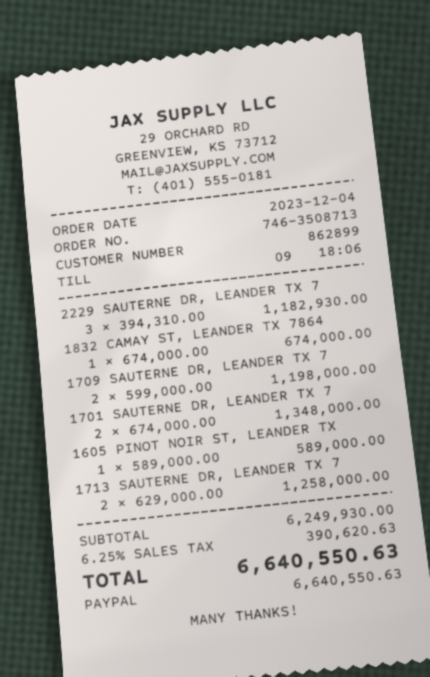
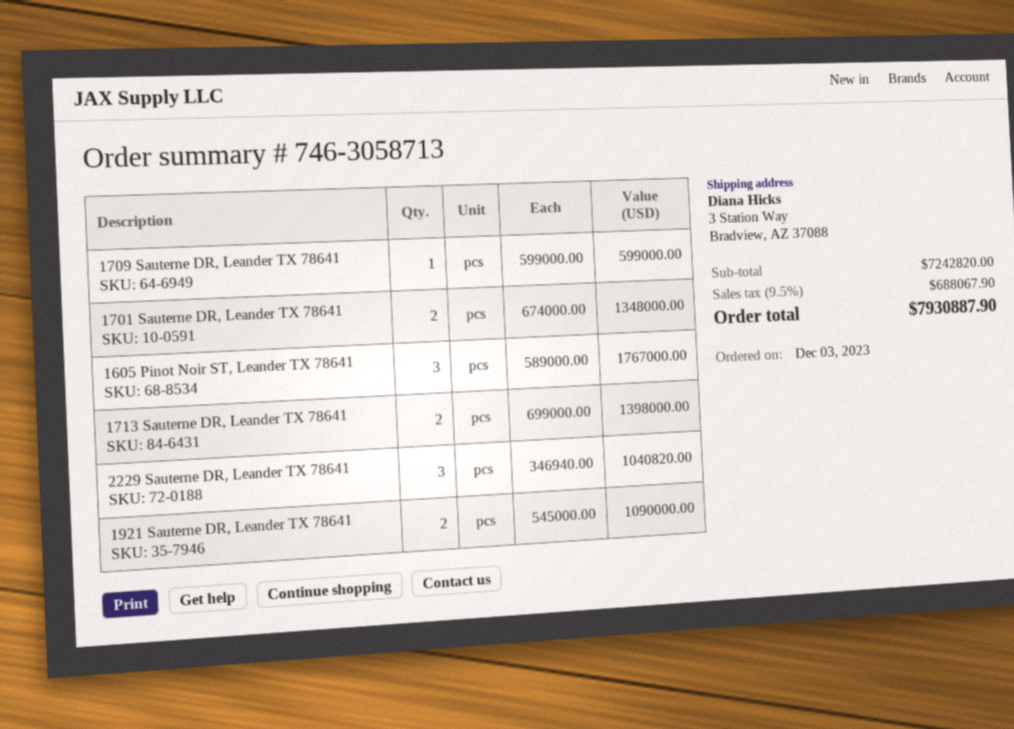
order number: 746-3508713 -> 746-3058713
order date: 2023-12-04 -> 2023-12-03
2229 SAUTERNE DR, LEANDER TX 7: 3 x 394310.00 = 1182930.00 -> 3 x 346940.00 = 1040820.00
1832 CAMAY ST, LEANDER TX 7864: 1 x 674000.00 = 674000.00 -> none
1709 SAUTERNE DR, LEANDER TX 7: 2 x 599000.00 = 1198000.00 -> 1 x 599000.00 = 599000.00
1605 PINOT NOIR ST, LEANDER TX: 1 x 589000.00 = 589000.00 -> 3 x 589000.00 = 1767000.00
1713 SAUTERNE DR, LEANDER TX 7: 2 x 629000.00 = 1258000.00 -> 2 x 699000.00 = 1398000.00
1921 Sauterne DR, Leander TX 78641: none -> 2 x 545000.00 = 1090000.00
subtotal: 6249930.00 -> 7242820.00
tax: 6.25% = 390620.63 -> 9.5% = 688067.90
total: 6640550.63 -> 7930887.90

